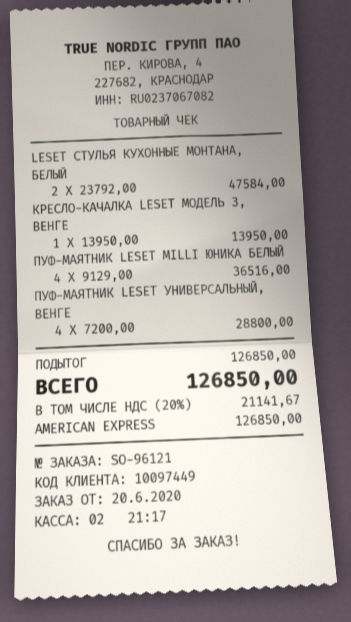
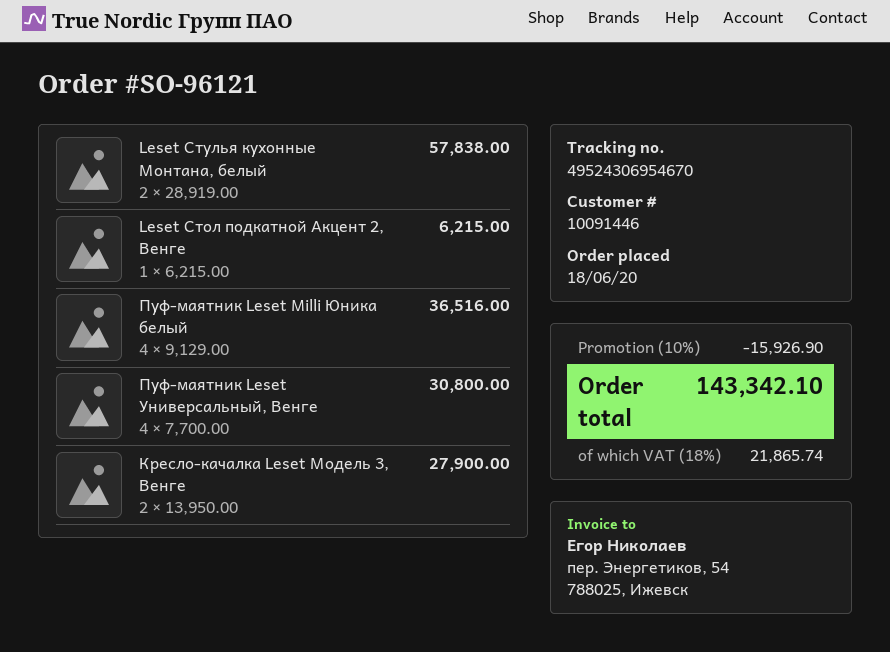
order date: 2020-06-20 -> 2020-06-18
customer number: 10097449 -> 10091446
LESET СТУЛЬЯ КУХОННЫЕ МОНТАНА, БЕЛЫЙ: 2 x 23792.00 = 47584.00 -> 2 x 28919.00 = 57838.00
КРЕСЛО-КАЧАЛКА LESET МОДЕЛЬ 3, ВЕНГЕ: 1 x 13950.00 = 13950.00 -> 2 x 13950.00 = 27900.00
ПУФ-МАЯТНИК LESET УНИВЕРСАЛЬНЫЙ, ВЕНГЕ: 4 x 7200.00 = 28800.00 -> 4 x 7700.00 = 30800.00
Leset Стол подкатной Акцент 2, Венге: none -> 1 x 6215.00 = 6215.00
discount: none -> 10% = 15926.90
tax: 20% = 21141.67 -> 18% = 21865.74
total: 126850.00 -> 143342.10

